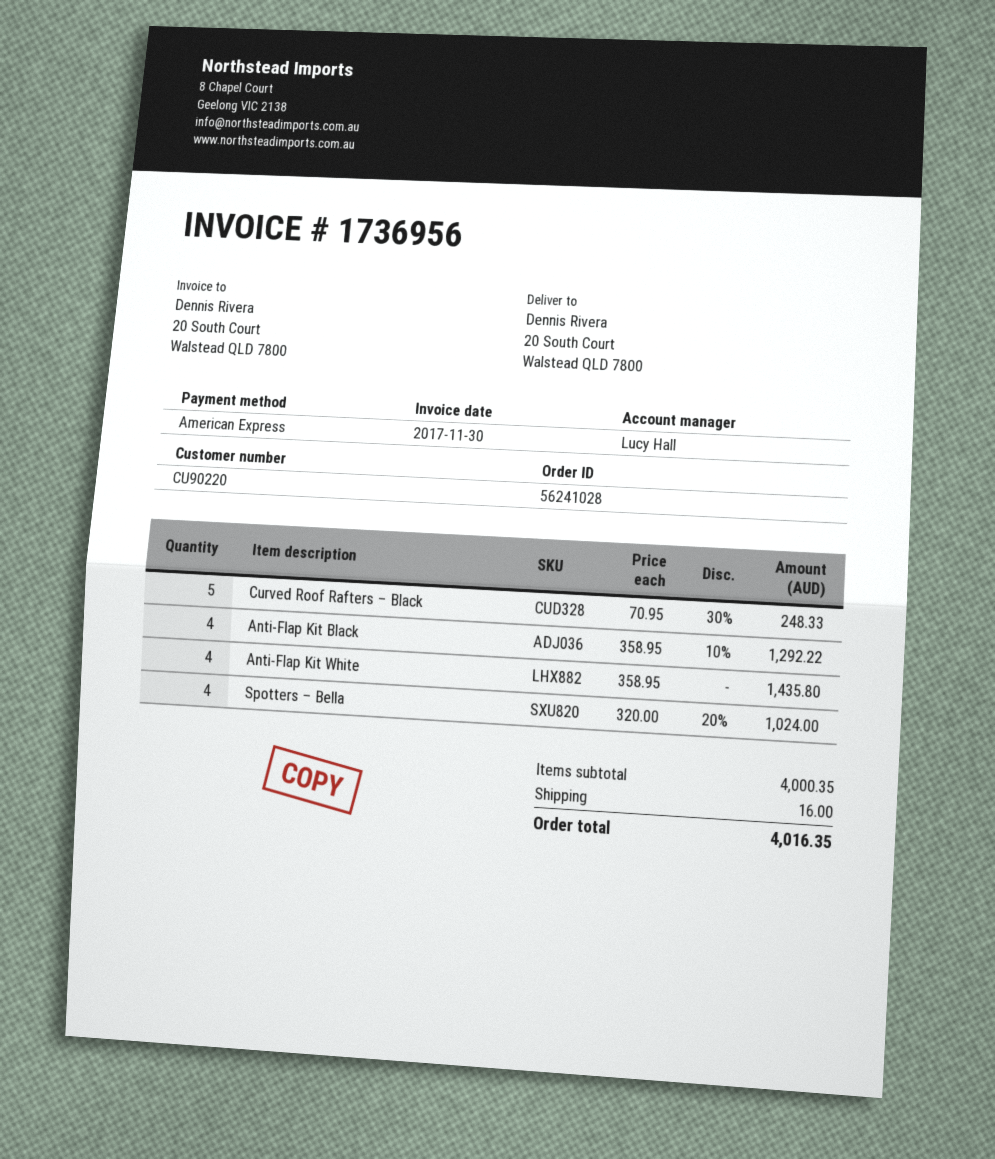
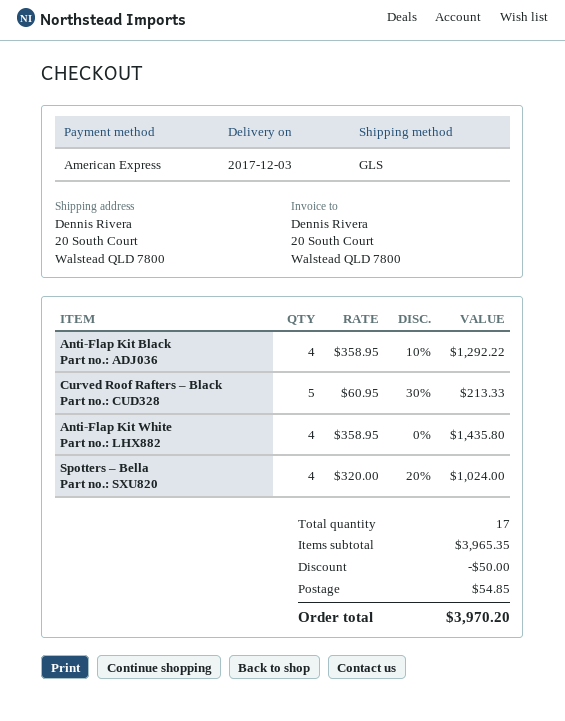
Curved Roof Rafters – Black: 5 x 70.95 - 30% = 248.33 -> 5 x 60.95 - 30% = 213.33
subtotal: 4000.35 -> 3965.35
discount: none -> 50.00
shipping: 16.00 -> 54.85
total: 4016.35 -> 3970.20

